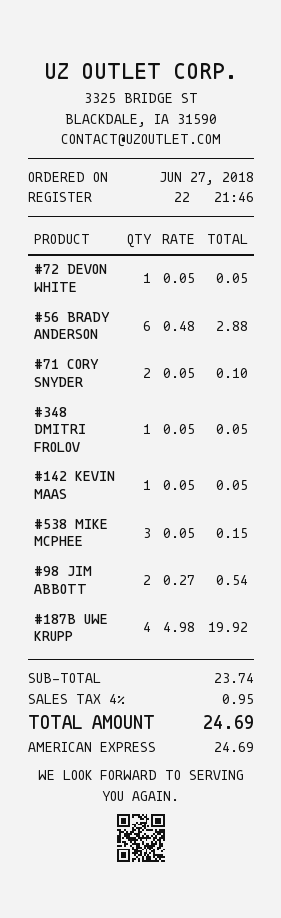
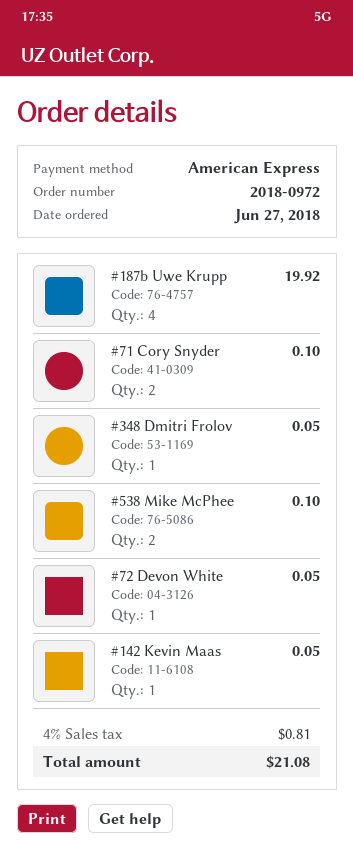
#56 BRADY ANDERSON: 6 for 2.88 -> none
#538 MIKE MCPHEE: 3 for 0.15 -> 2 for 0.10
#98 JIM ABBOTT: 2 for 0.54 -> none
tax: 4% = 0.95 -> 4% = 0.81
total: 24.69 -> 21.08

